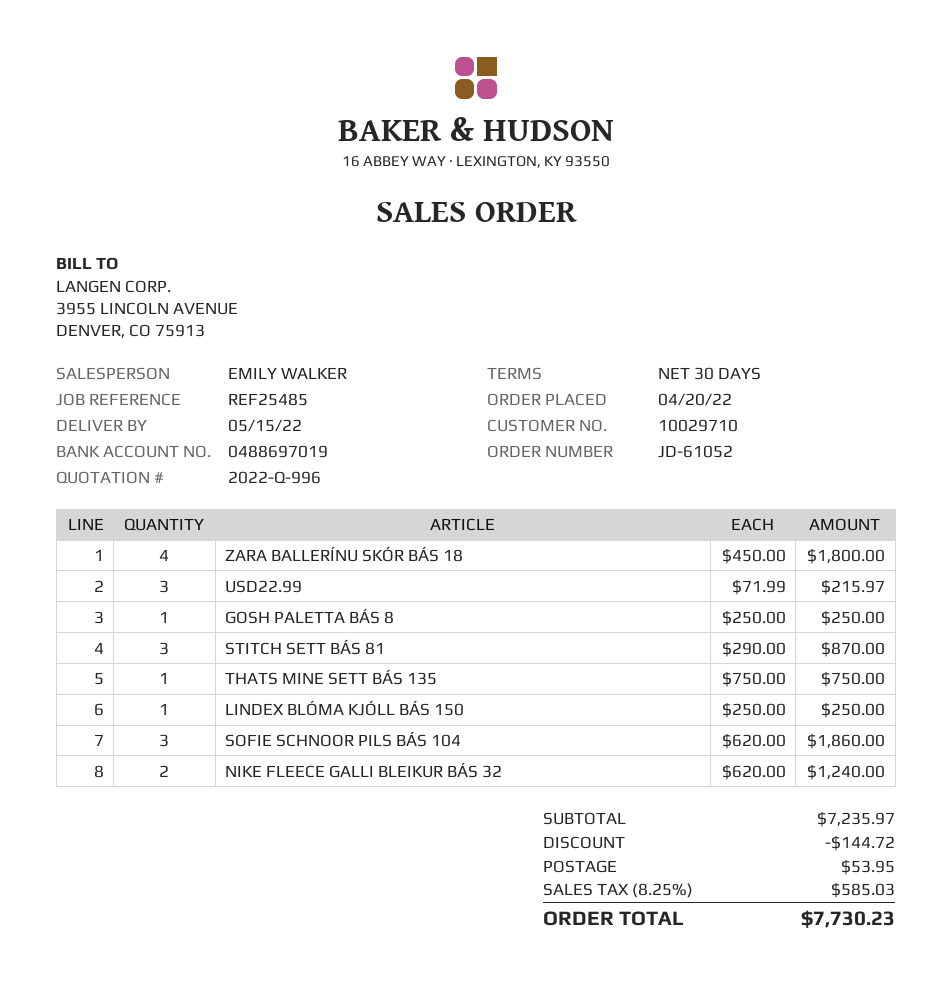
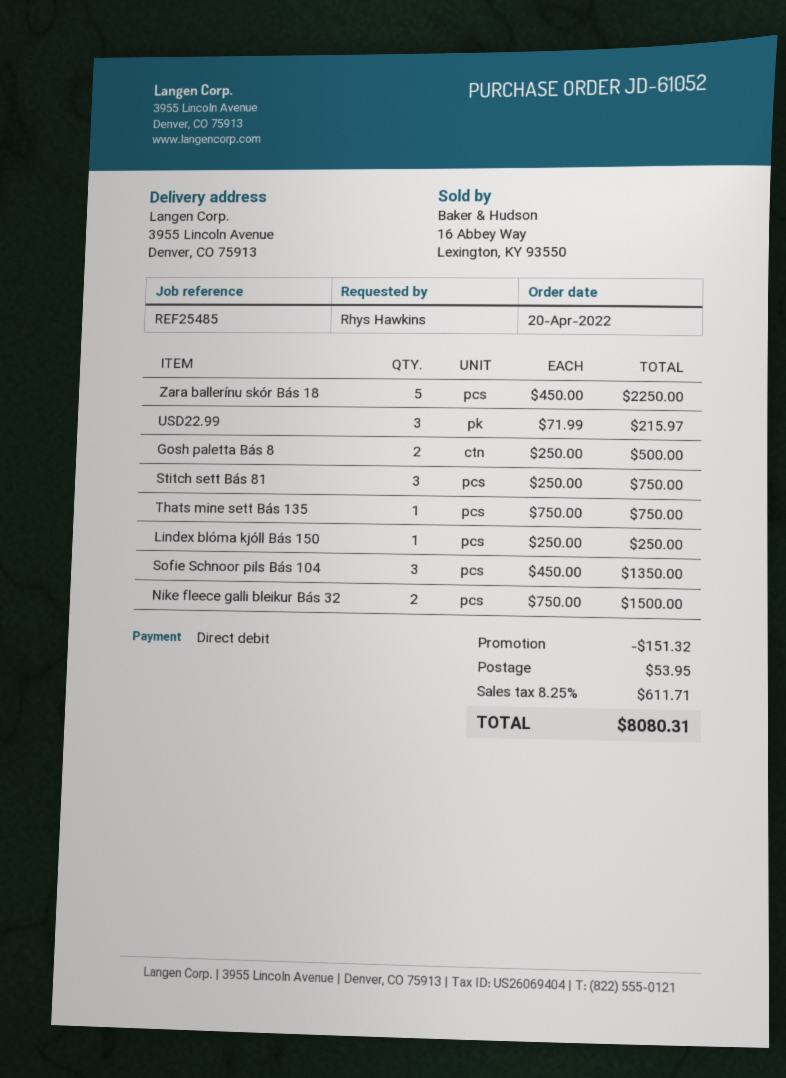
ZARA BALLERÍNU SKÓR BÁS 18: 4 x 450.00 = 1800.00 -> 5 x 450.00 = 2250.00
GOSH PALETTA BÁS 8: 1 x 250.00 = 250.00 -> 2 x 250.00 = 500.00
STITCH SETT BÁS 81: 3 x 290.00 = 870.00 -> 3 x 250.00 = 750.00
SOFIE SCHNOOR PILS BÁS 104: 3 x 620.00 = 1860.00 -> 3 x 450.00 = 1350.00
NIKE FLEECE GALLI BLEIKUR BÁS 32: 2 x 620.00 = 1240.00 -> 2 x 750.00 = 1500.00
discount: 144.72 -> 151.32
tax: 8.25% = 585.03 -> 8.25% = 611.71
total: 7730.23 -> 8080.31

